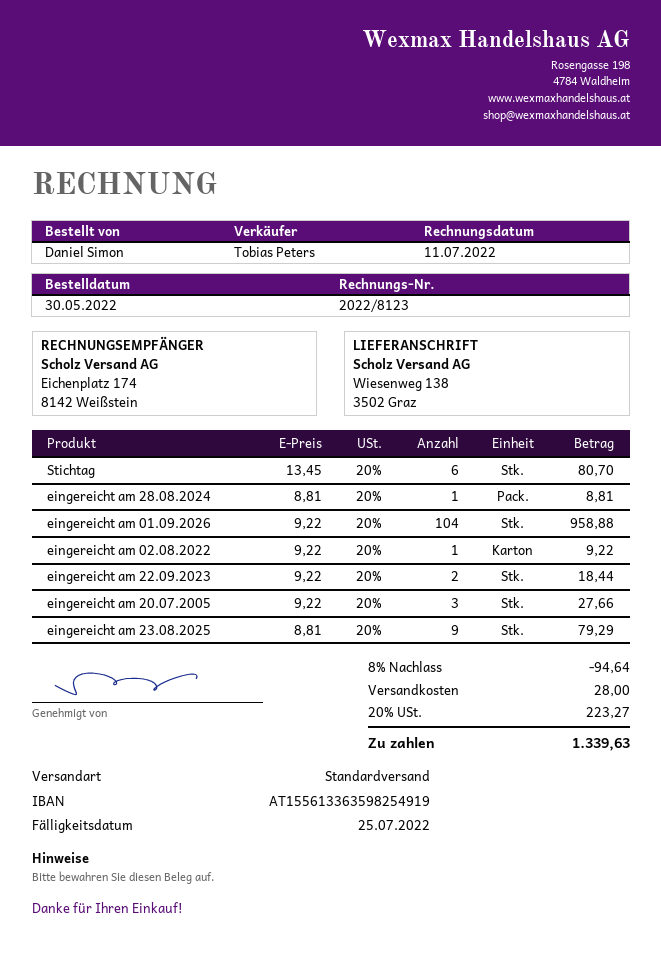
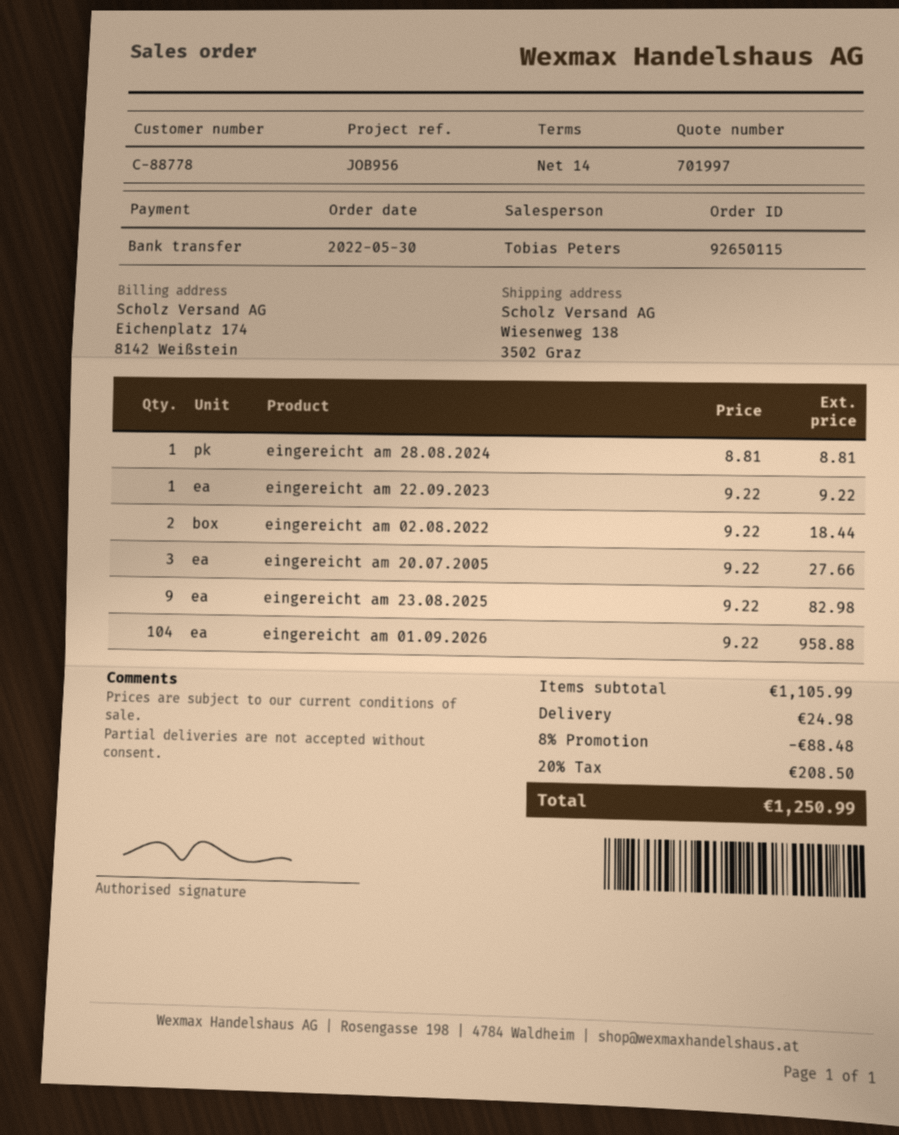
Stichtag: 6 x 13.45 = 80.70 -> none
eingereicht am 02.08.2022: 1 x 9.22 = 9.22 -> 2 x 9.22 = 18.44
eingereicht am 22.09.2023: 2 x 9.22 = 18.44 -> 1 x 9.22 = 9.22
eingereicht am 23.08.2025: 9 x 8.81 = 79.29 -> 9 x 9.22 = 82.98
discount: 8% = 94.64 -> 8% = 88.48
shipping: 28.00 -> 24.98
tax: 20% = 223.27 -> 20% = 208.50
total: 1339.63 -> 1250.99

